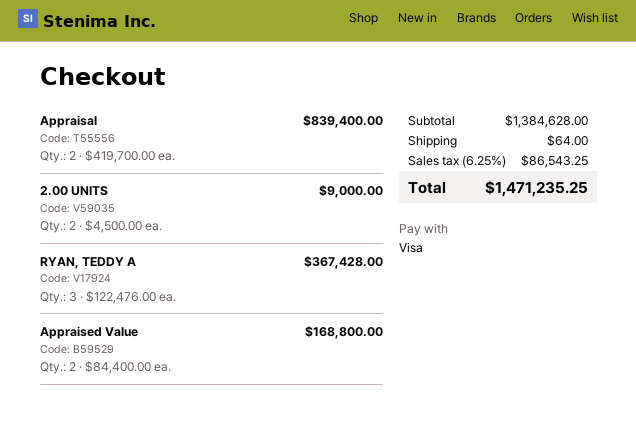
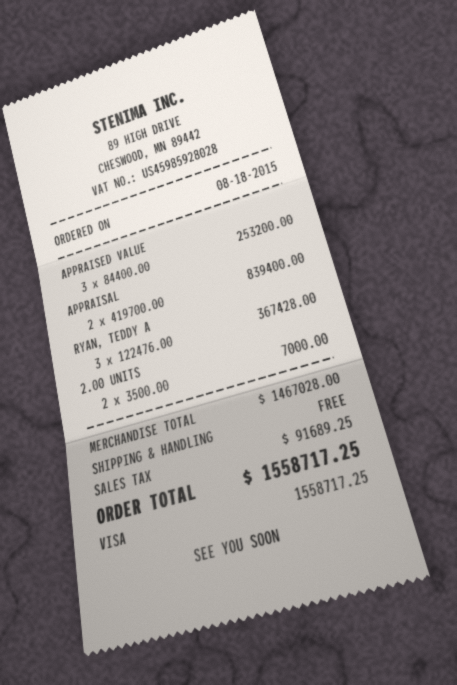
2.00 UNITS: 2 x 4500.00 = 9000.00 -> 2 x 3500.00 = 7000.00
Appraised Value: 2 x 84400.00 = 168800.00 -> 3 x 84400.00 = 253200.00
subtotal: 1384628.00 -> 1467028.00
shipping: 64.00 -> 0.00
tax: 86543.25 -> 91689.25
total: 1471235.25 -> 1558717.25

